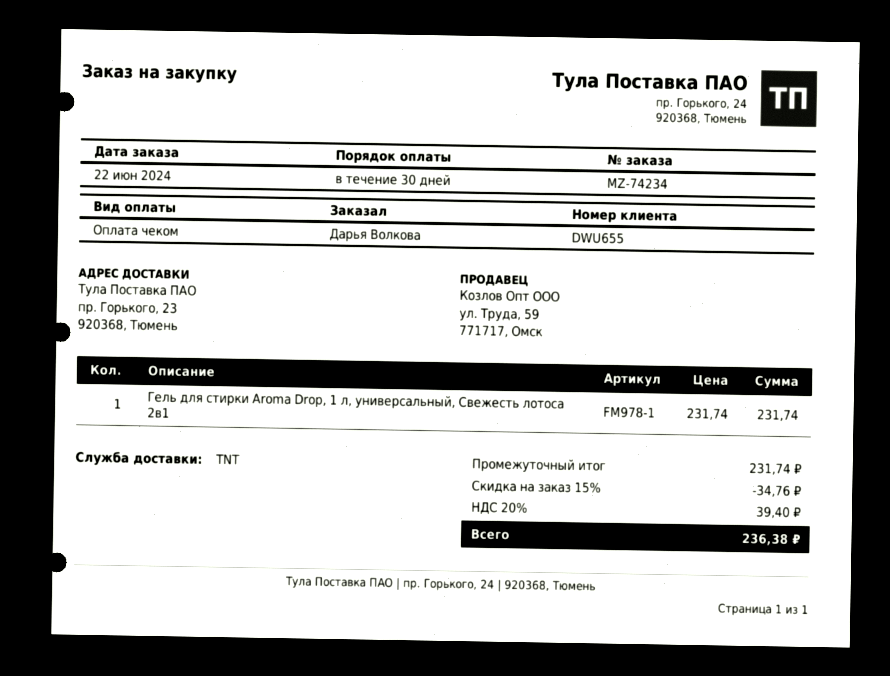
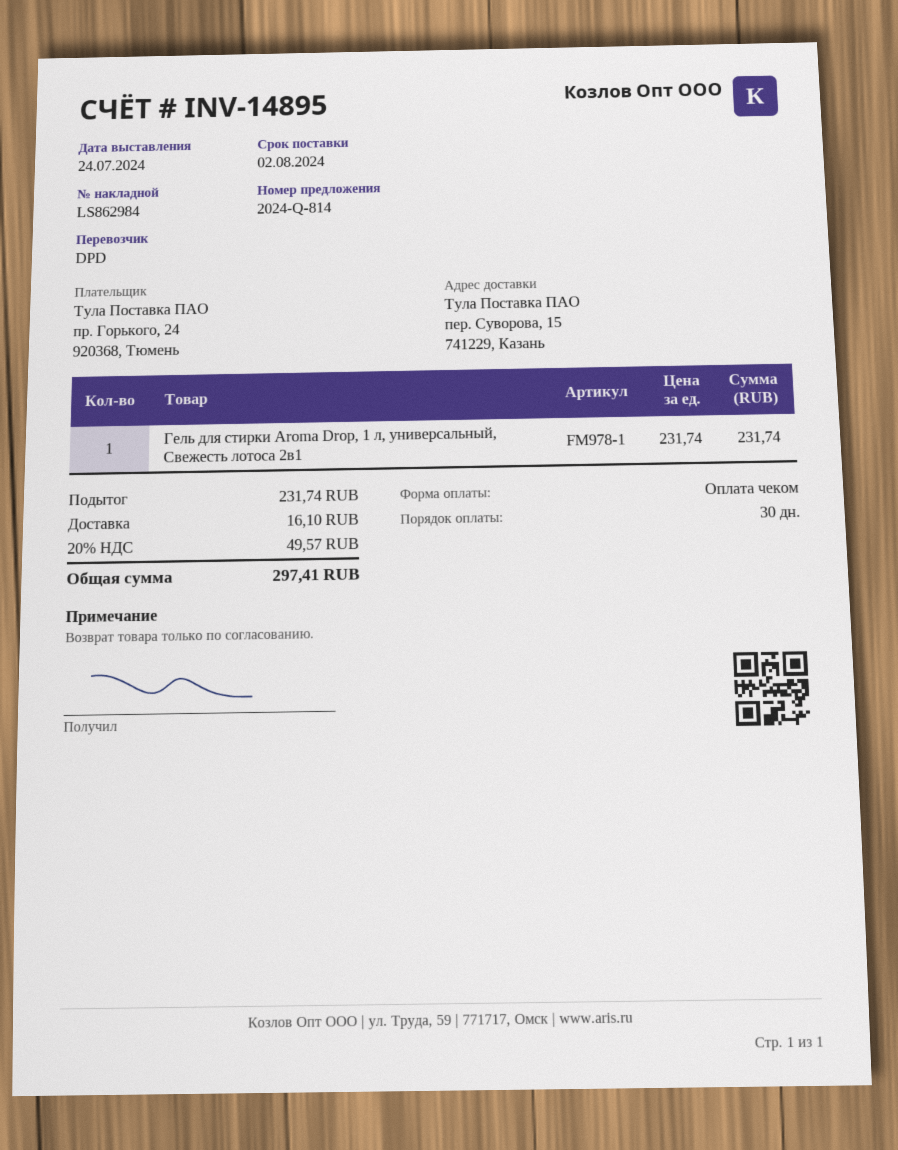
shipping method: TNT -> DPD
ship to: пр. Горького, 23, 920368, Тюмень -> пер. Суворова, 15, 741229, Казань
discount: 15% = 34.76 -> none
shipping: none -> 16.10
tax: 20% = 39.40 -> 20% = 49.57
total: 236.38 -> 297.41

